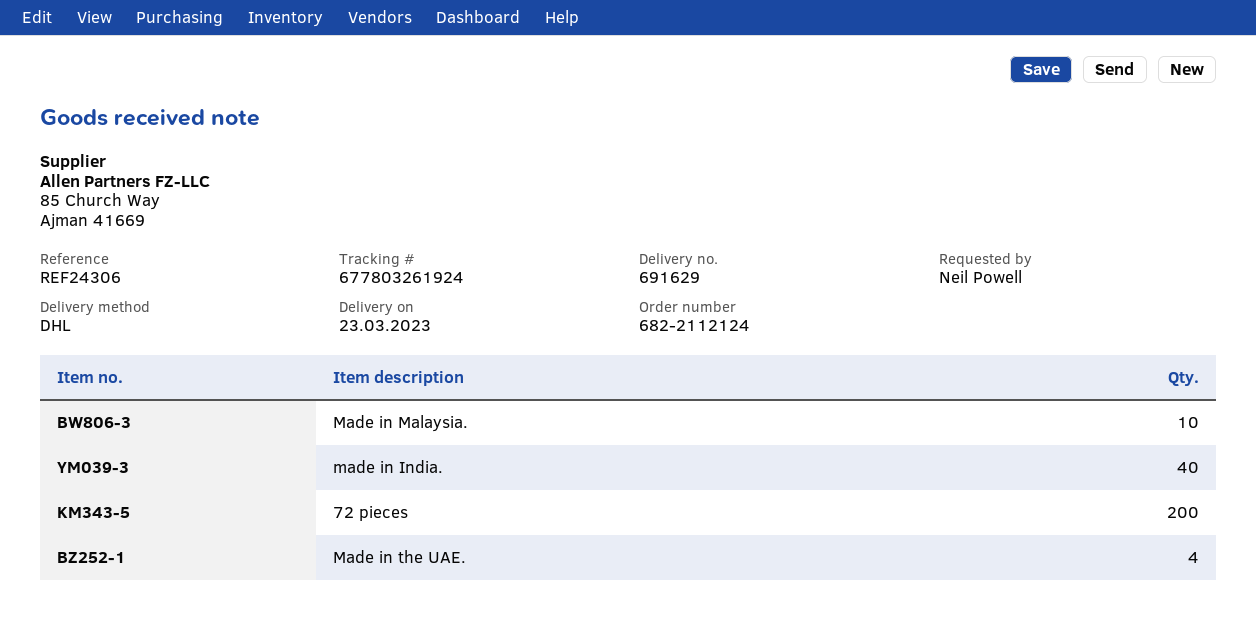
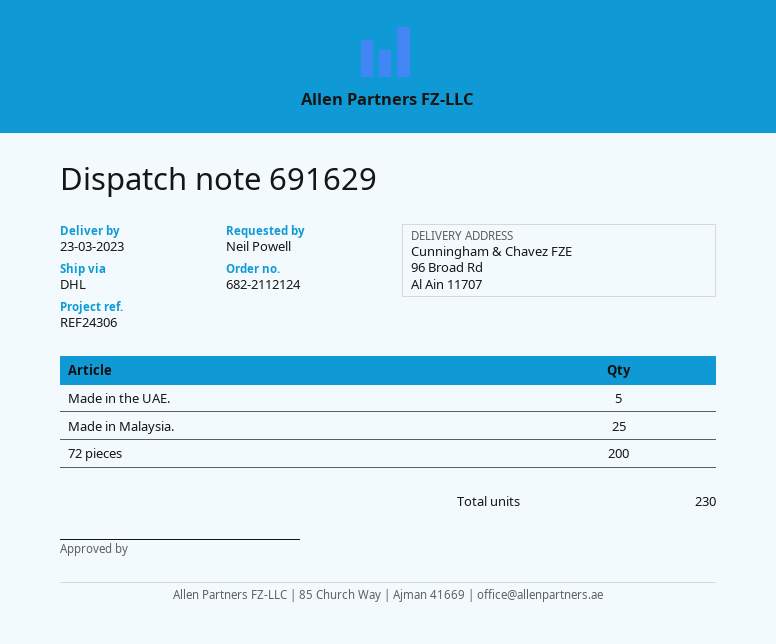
Made in Malaysia.: 10 -> 25
made in India.: 40 -> none
Made in the UAE.: 4 -> 5

